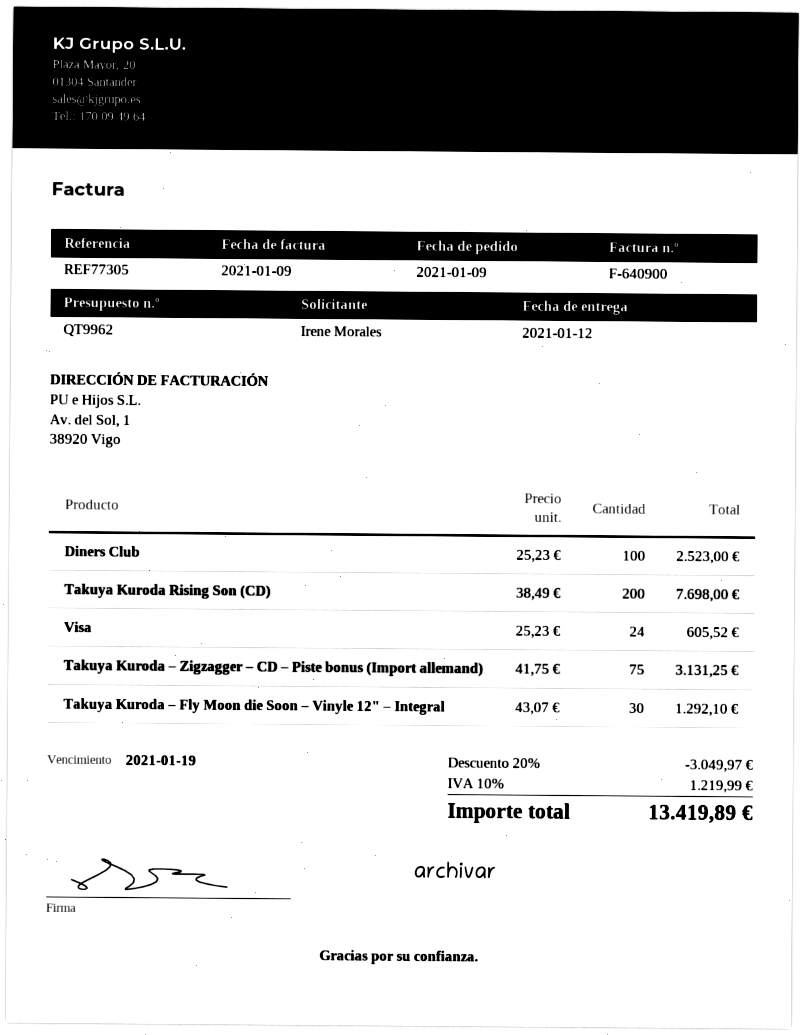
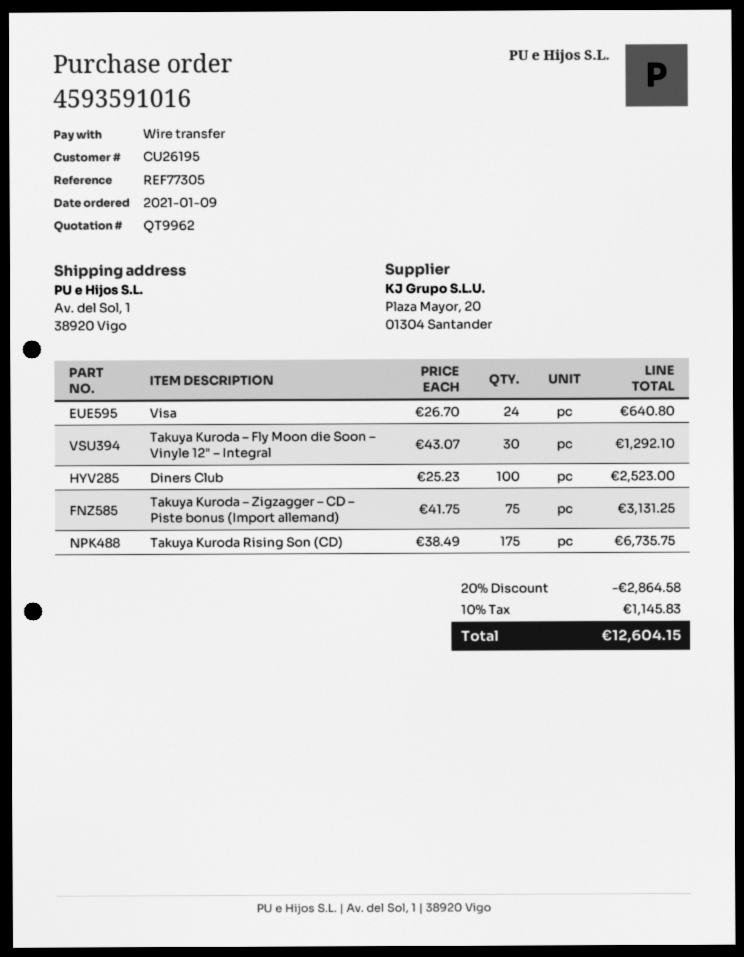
Takuya Kuroda Rising Son (CD): 200 x 38.49 = 7698.00 -> 175 x 38.49 = 6735.75
Visa: 24 x 25.23 = 605.52 -> 24 x 26.70 = 640.80
discount: 20% = 3049.97 -> 20% = 2864.58
tax: 10% = 1219.99 -> 10% = 1145.83
total: 13419.89 -> 12604.15

